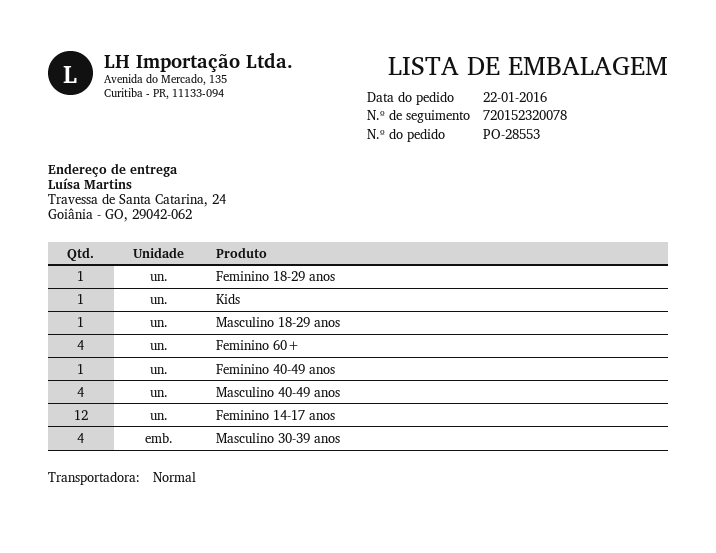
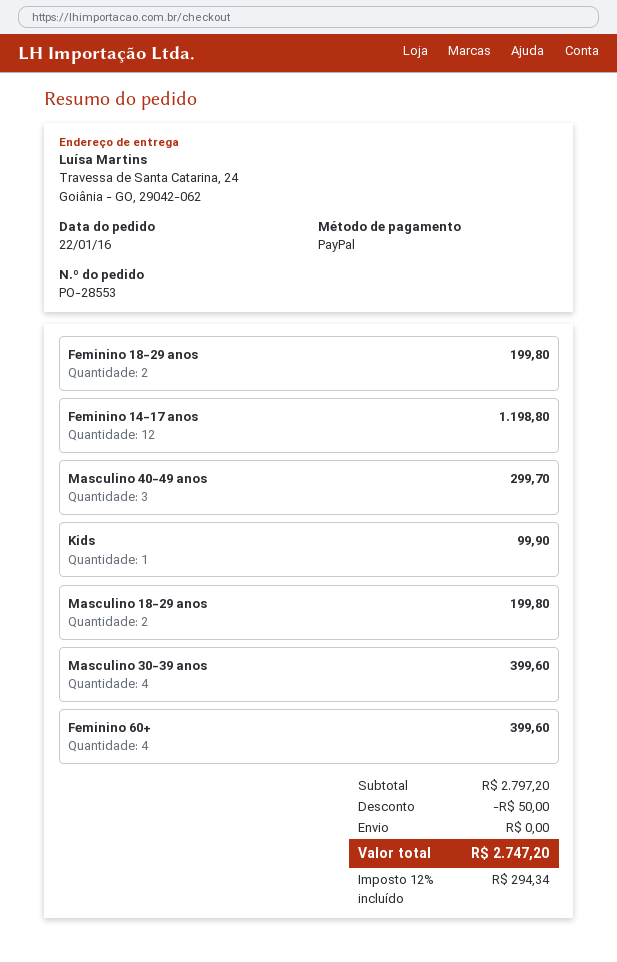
Feminino 18-29 anos: 1 -> 2
Masculino 18-29 anos: 1 -> 2
Feminino 40-49 anos: 1 -> none
Masculino 40-49 anos: 4 -> 3

